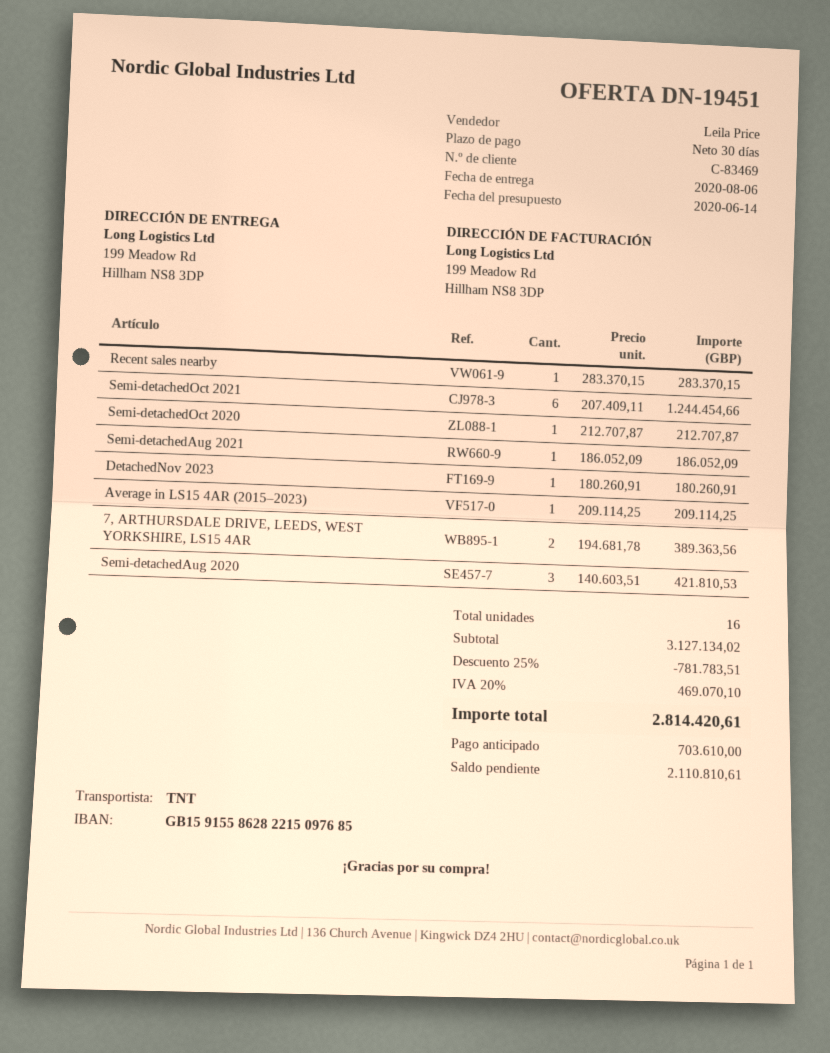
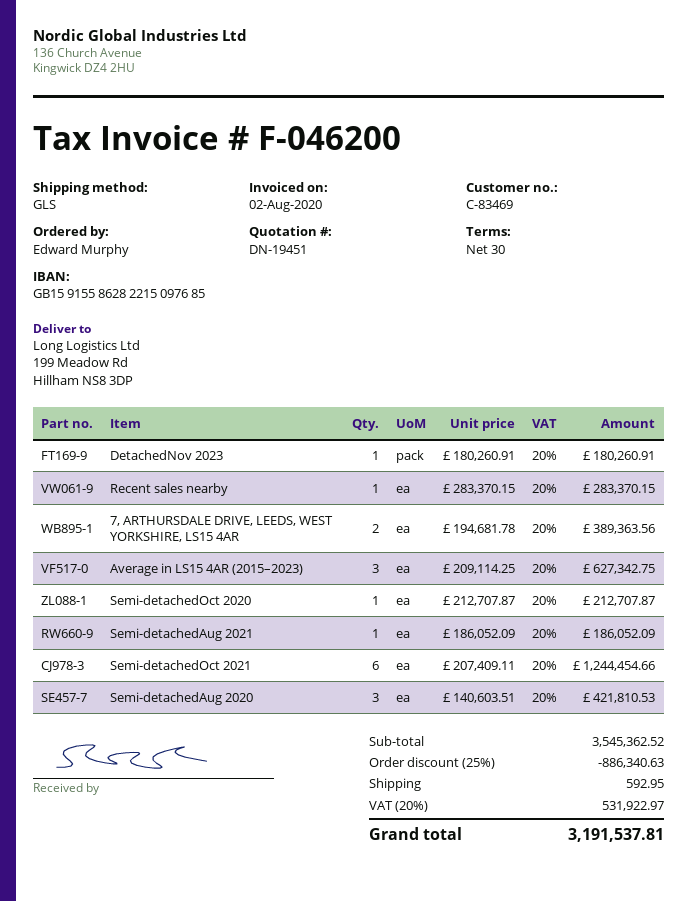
shipping method: TNT -> GLS
Average in LS15 4AR (2015–2023): 1 x 209114.25 = 209114.25 -> 3 x 209114.25 = 627342.75
subtotal: 3127134.02 -> 3545362.52
discount: 25% = 781783.51 -> 25% = 886340.63
shipping: none -> 592.95
tax: 20% = 469070.10 -> 20% = 531922.97
total: 2814420.61 -> 3191537.81

